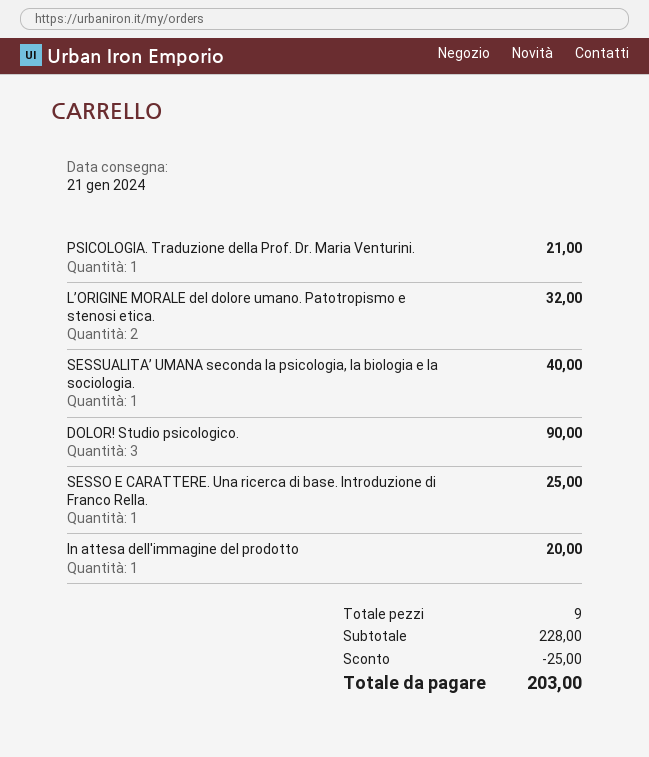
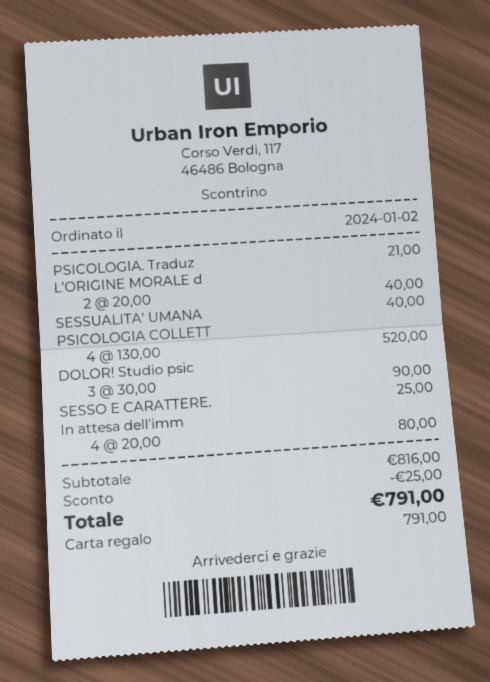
L’ORIGINE MORALE del dolore umano. Patotropismo e stenosi etica.: 2 for 32.00 -> 2 for 40.00
In attesa dell'immagine del prodotto: 1 for 20.00 -> 4 for 80.00
PSICOLOGIA COLLETT: none -> 4 for 520.00
subtotal: 228.00 -> 816.00
total: 203.00 -> 791.00

